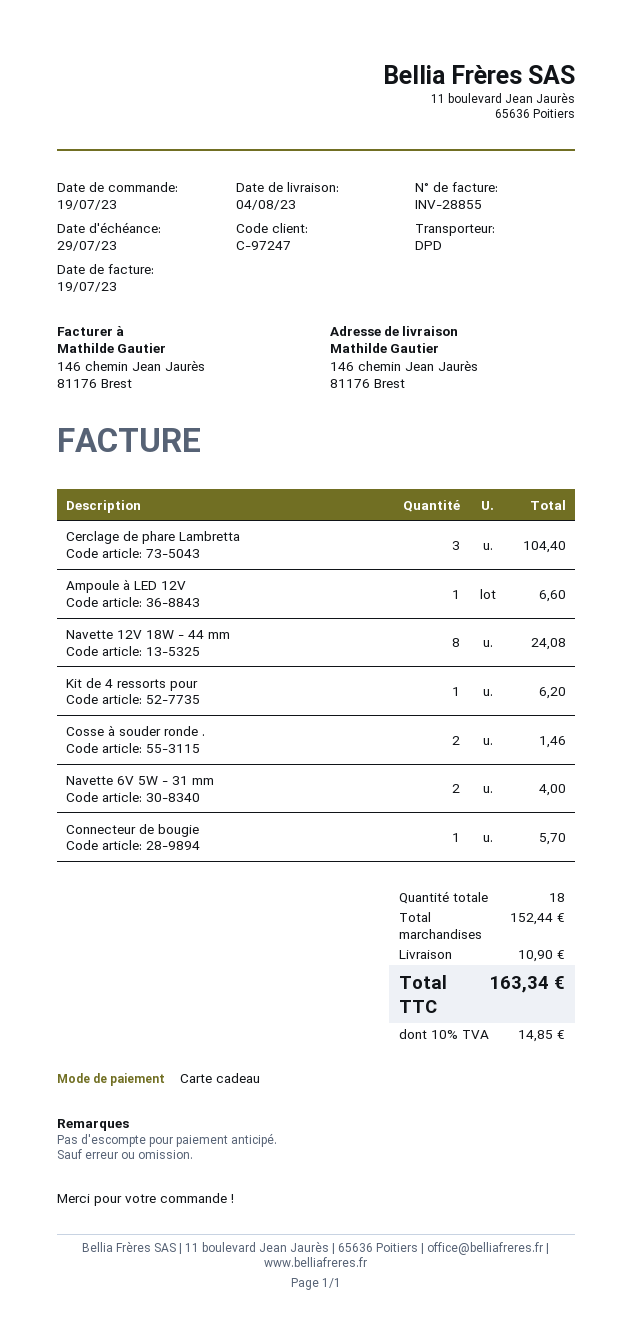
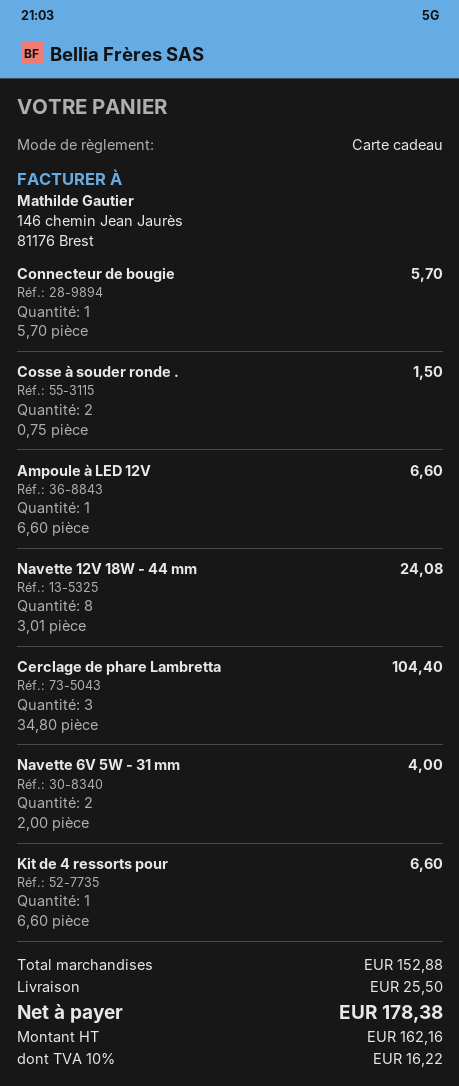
Kit de 4 ressorts pour: 1 for 6.20 -> 1 for 6.60
Cosse à souder ronde .: 2 for 1.46 -> 2 for 1.50
subtotal: 152.44 -> 152.88
shipping: 10.90 -> 25.50
tax: 10% = 14.85 -> 10% = 16.22
total: 163.34 -> 178.38

